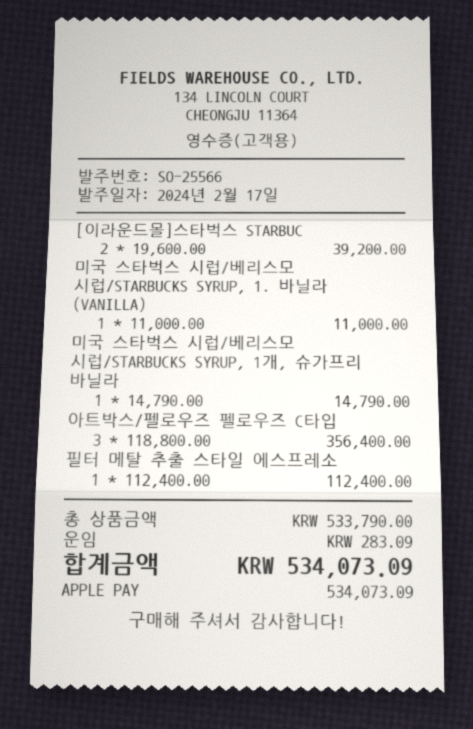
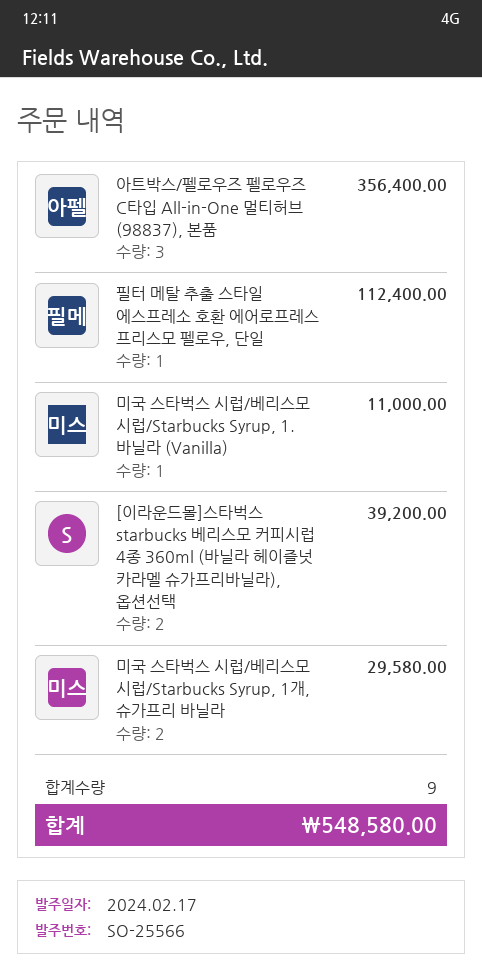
미국 스타벅스 시럽/베리스모 시럽/STARBUCKS SYRUP, 1개, 슈가프리 바닐라: 1 for 14790.00 -> 2 for 29580.00
shipping: 283.09 -> none
total: 534073.09 -> 548580.00

